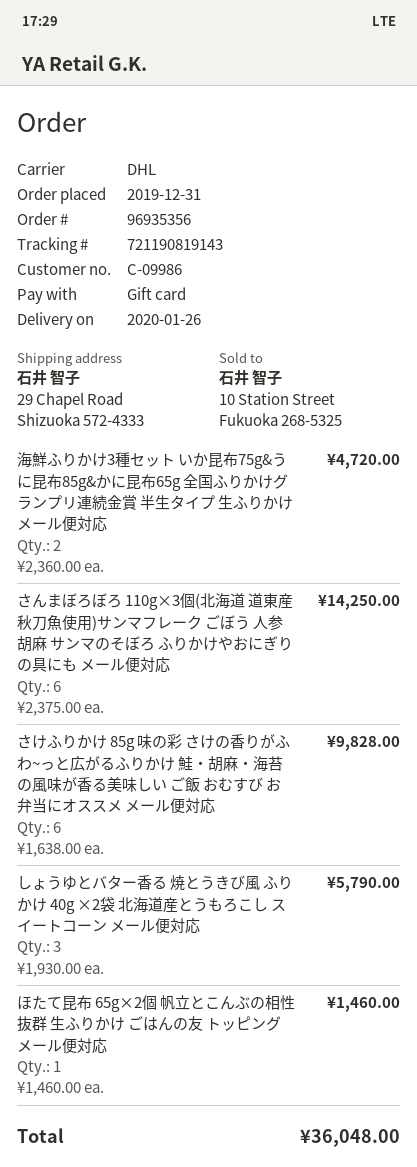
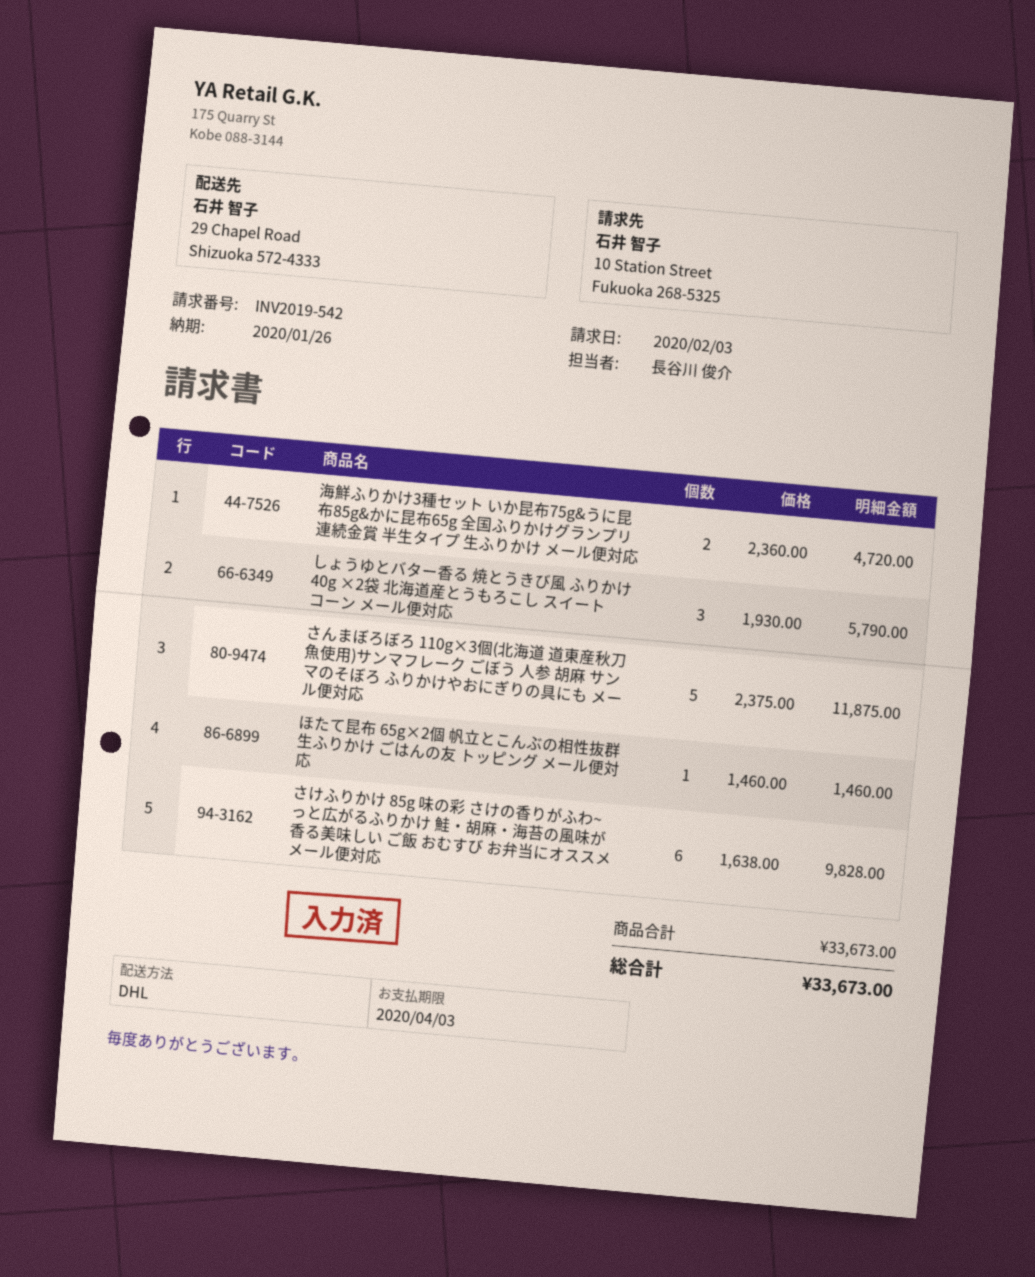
さんまぼろぼろ 110g×3個(北海道 道東産秋刀魚使用)サンマフレーク ごぼう 人参 胡麻 サンマのそぼろ ふりかけやおにぎりの具にも メール便対応: 6 x 2375.00 = 14250.00 -> 5 x 2375.00 = 11875.00
total: 36048.00 -> 33673.00

